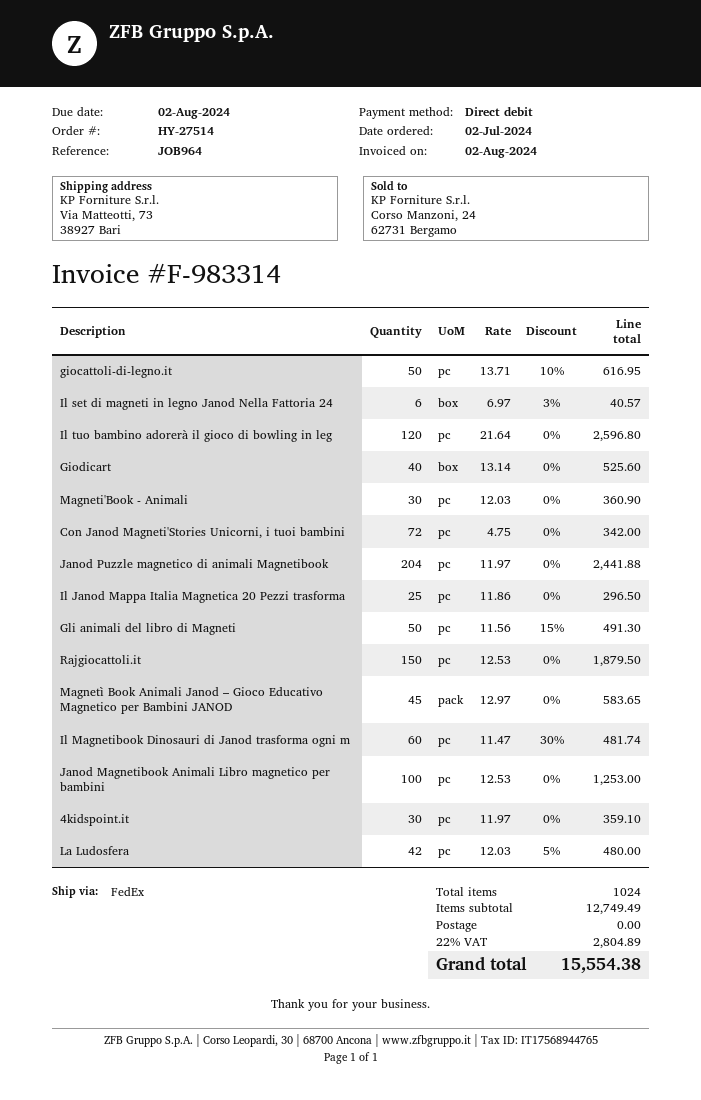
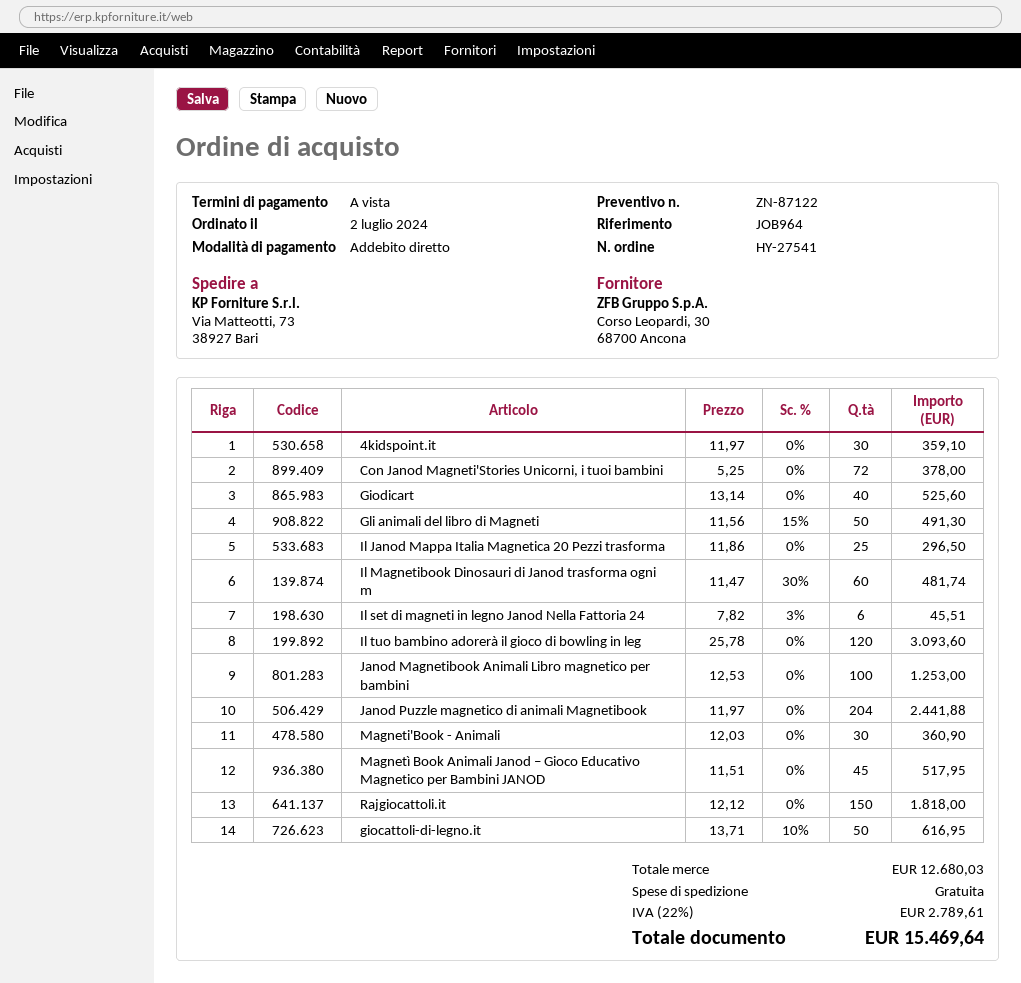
order number: HY-27514 -> HY-27541
Il set di magneti in legno Janod Nella Fattoria 24: 6 x 6.97 - 3% = 40.57 -> 6 x 7.82 - 3% = 45.51
Il tuo bambino adorerà il gioco di bowling in leg: 120 x 21.64 = 2596.80 -> 120 x 25.78 = 3093.60
Con Janod Magneti'Stories Unicorni, i tuoi bambini: 72 x 4.75 = 342.00 -> 72 x 5.25 = 378.00
Rajgiocattoli.it: 150 x 12.53 = 1879.50 -> 150 x 12.12 = 1818.00
Magnetì Book Animali Janod – Gioco Educativo Magnetico per Bambini JANOD: 45 x 12.97 = 583.65 -> 45 x 11.51 = 517.95
La Ludosfera: 42 x 12.03 - 5% = 480.00 -> none
subtotal: 12749.49 -> 12680.03
tax: 22% = 2804.89 -> 22% = 2789.61
total: 15554.38 -> 15469.64

